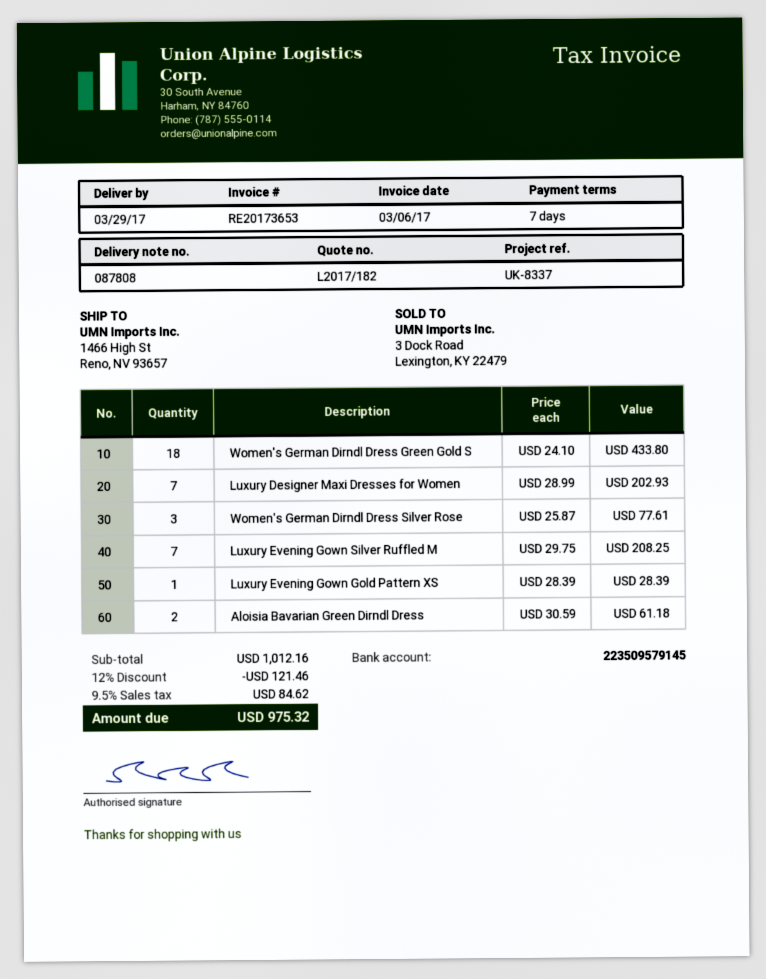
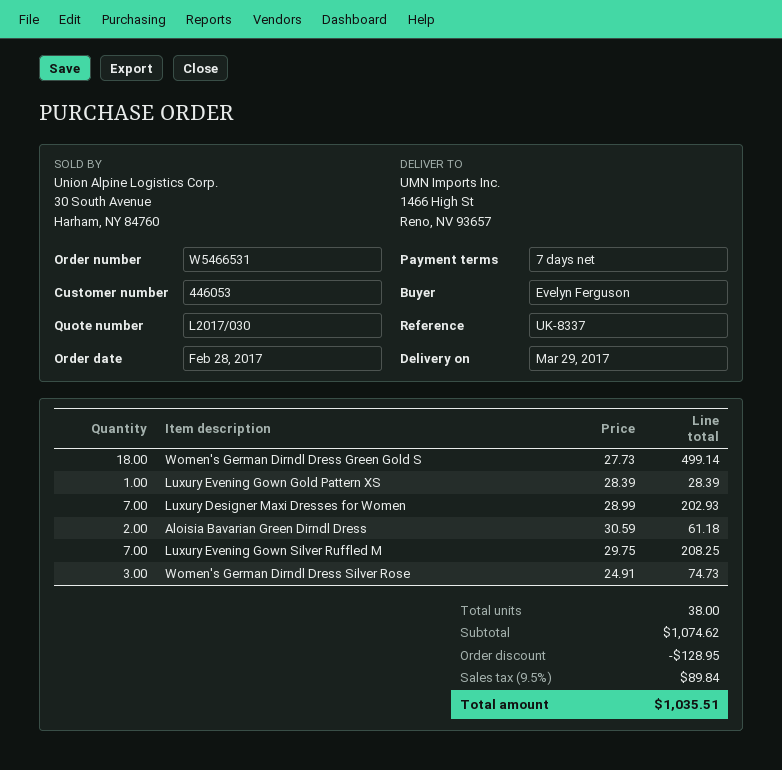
quote number: L2017/182 -> L2017/030
Women's German Dirndl Dress Green Gold S: 18 x 24.10 = 433.80 -> 18 x 27.73 = 499.14
Women's German Dirndl Dress Silver Rose: 3 x 25.87 = 77.61 -> 3 x 24.91 = 74.73
subtotal: 1012.16 -> 1074.62
discount: 121.46 -> 128.95
tax: 9.5% = 84.62 -> 9.5% = 89.84
total: 975.32 -> 1035.51

